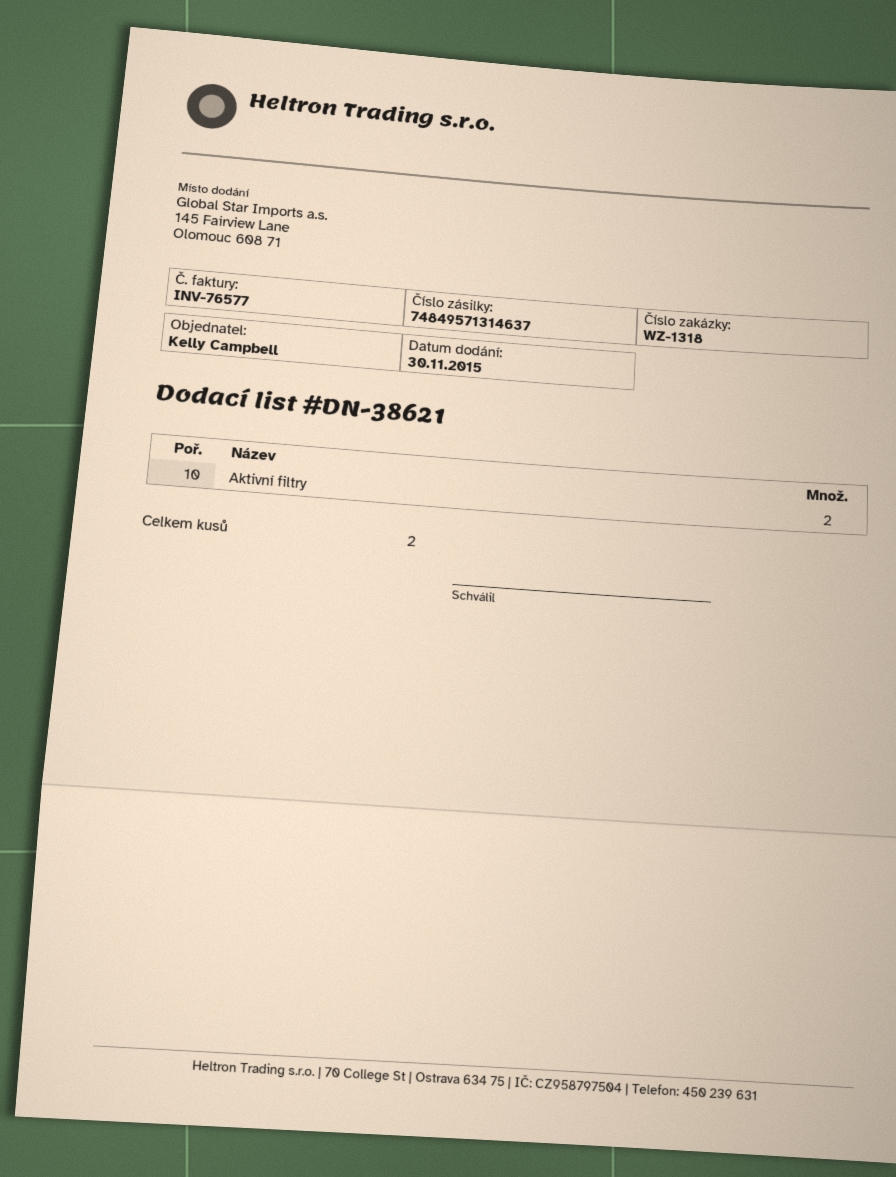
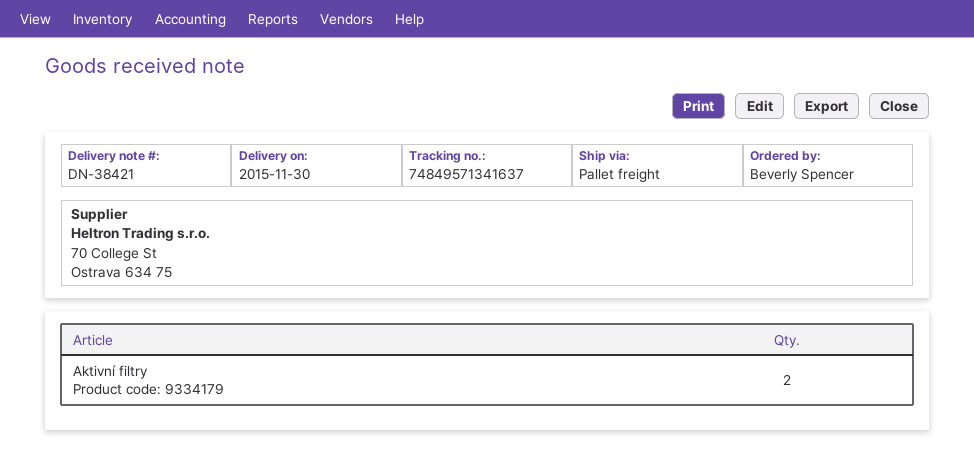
delivery note number: DN-38621 -> DN-38421
ordered by: Kelly Campbell -> Beverly Spencer
tracking number: 74849571314637 -> 74849571341637

